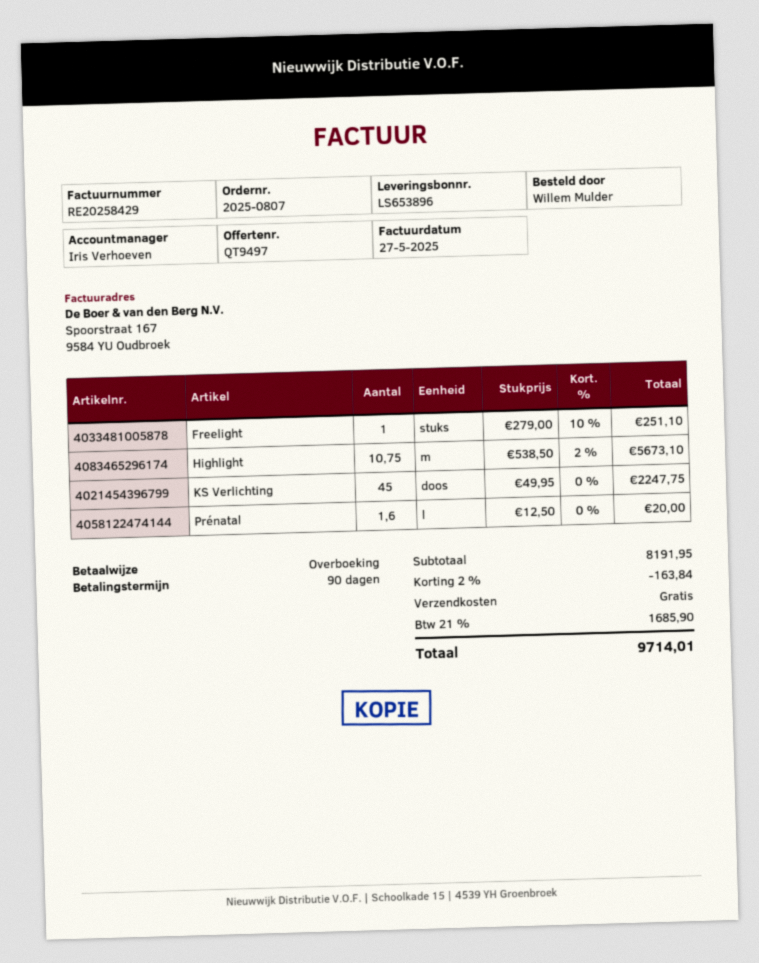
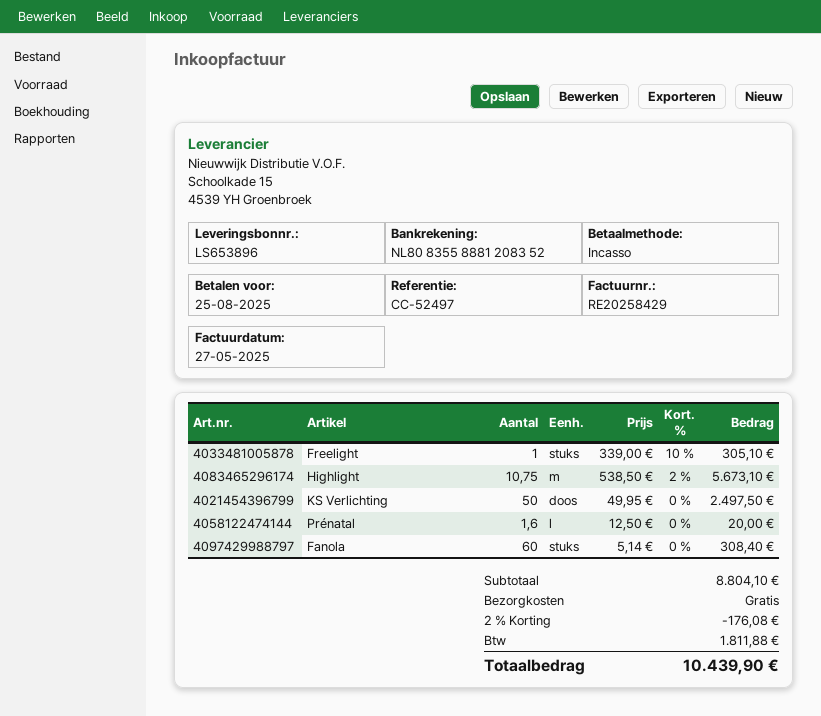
payment method: bank transfer -> direct debit
Freelight: 1 x 279.00 - 10% = 251.10 -> 1 x 339.00 - 10% = 305.10
KS Verlichting: 45 x 49.95 = 2247.75 -> 50 x 49.95 = 2497.50
Fanola: none -> 60 x 5.14 = 308.40
subtotal: 8191.95 -> 8804.10
discount: 2% = 163.84 -> 2% = 176.08
tax: 1685.90 -> 1811.88
total: 9714.01 -> 10439.90

